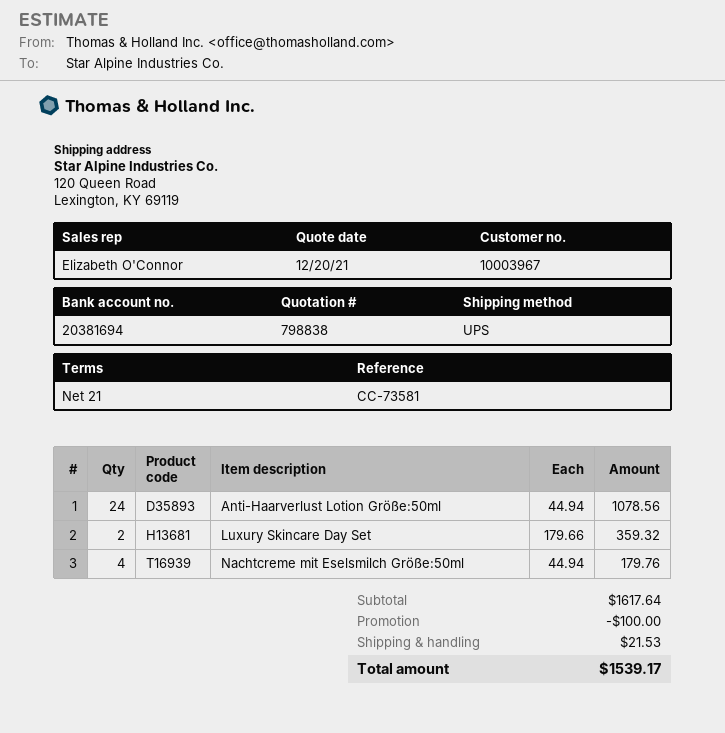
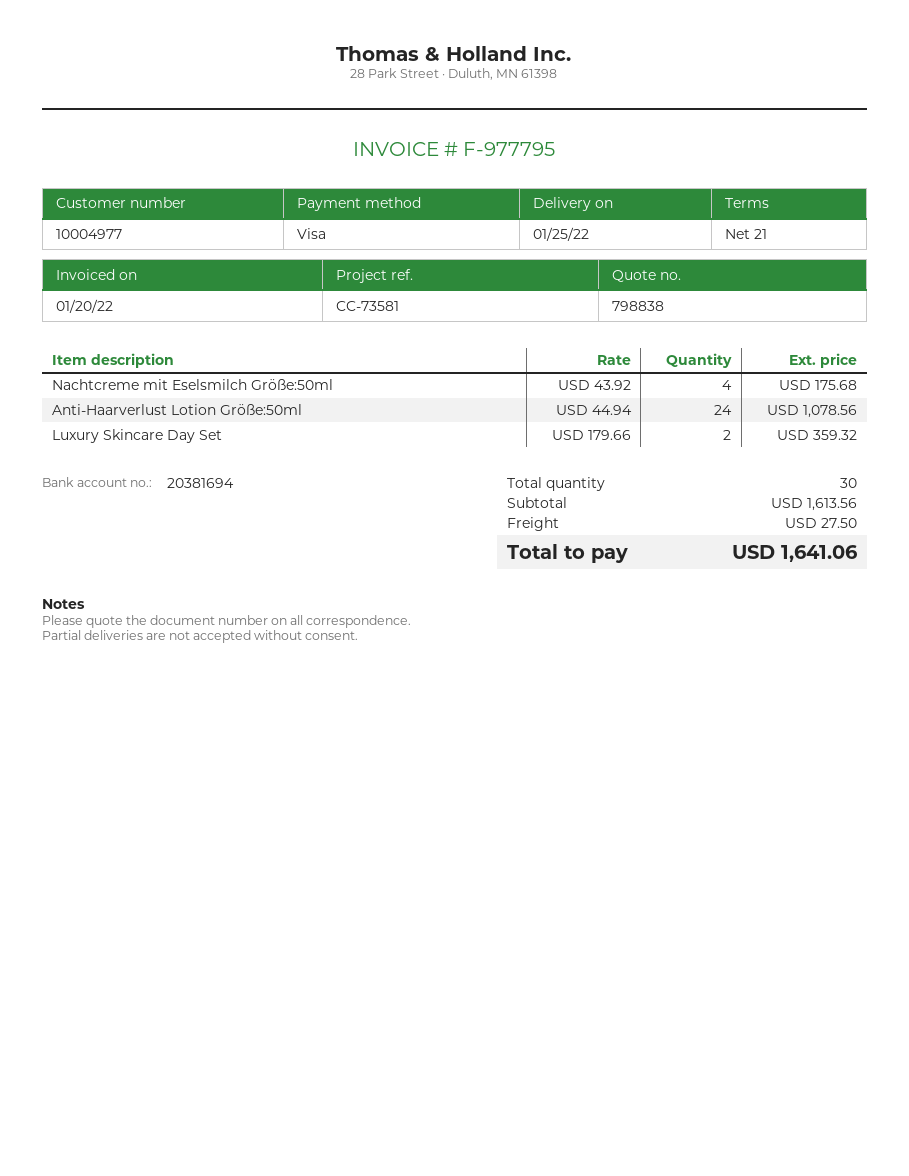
customer number: 10003967 -> 10004977
Nachtcreme mit Eselsmilch Größe:50ml: 4 x 44.94 = 179.76 -> 4 x 43.92 = 175.68
subtotal: 1617.64 -> 1613.56
discount: 100.00 -> none
shipping: 21.53 -> 27.50
total: 1539.17 -> 1641.06

